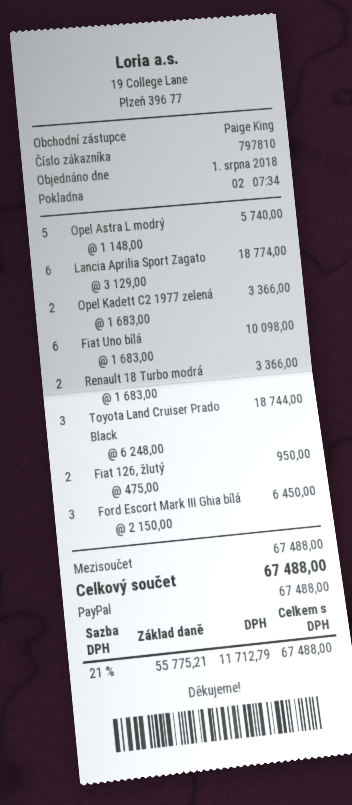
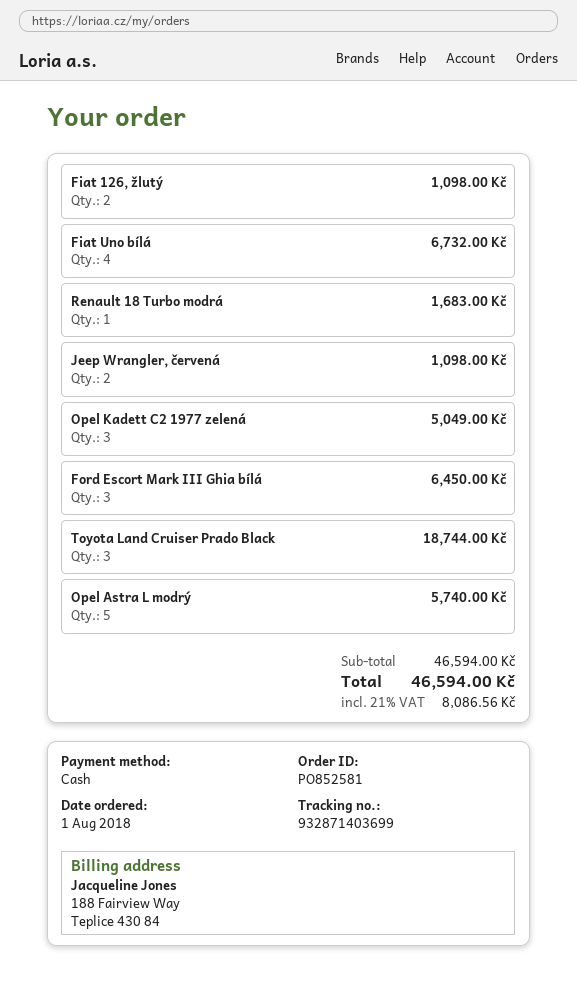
payment method: PayPal -> cash
Lancia Aprilia Sport Zagato: 6 for 18774.00 -> none
Opel Kadett C2 1977 zelená: 2 for 3366.00 -> 3 for 5049.00
Fiat Uno bílá: 6 for 10098.00 -> 4 for 6732.00
Renault 18 Turbo modrá: 2 for 3366.00 -> 1 for 1683.00
Fiat 126, žlutý: 2 for 950.00 -> 2 for 1098.00
Jeep Wrangler, červená: none -> 2 for 1098.00
subtotal: 67488.00 -> 46594.00
tax: 21% = 11712.79 -> 21% = 8086.56
total: 67488.00 -> 46594.00

